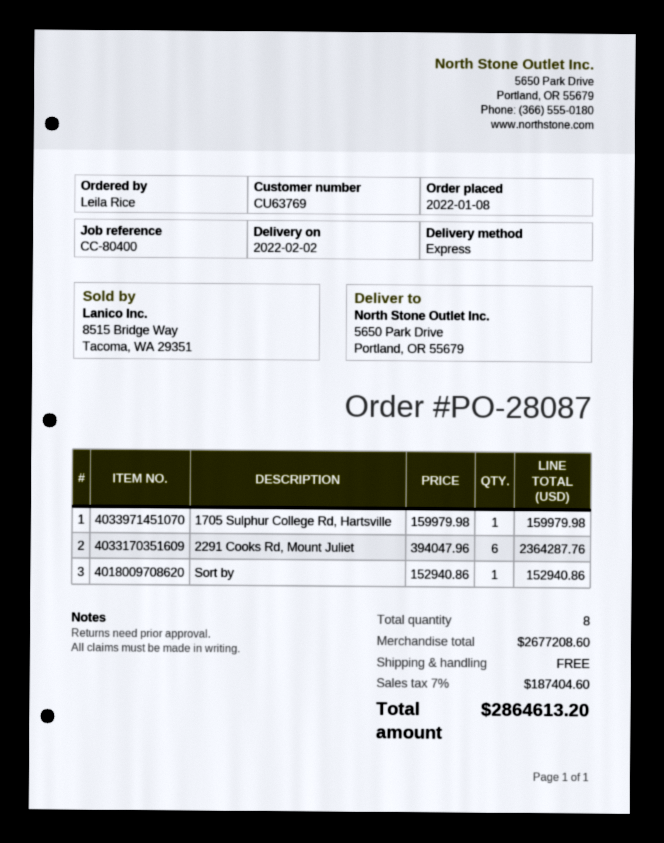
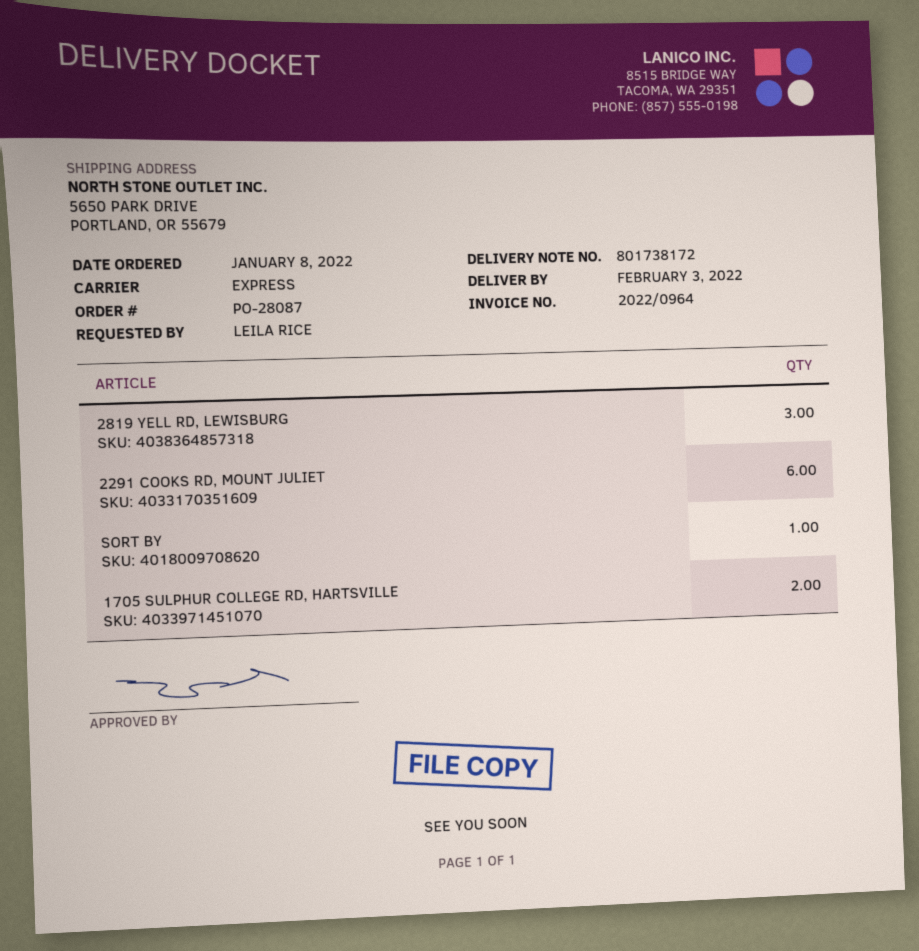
delivery date: 2022-02-02 -> 2022-02-03
1705 Sulphur College Rd, Hartsville: 1 -> 2
2819 YELL RD, LEWISBURG: none -> 3

